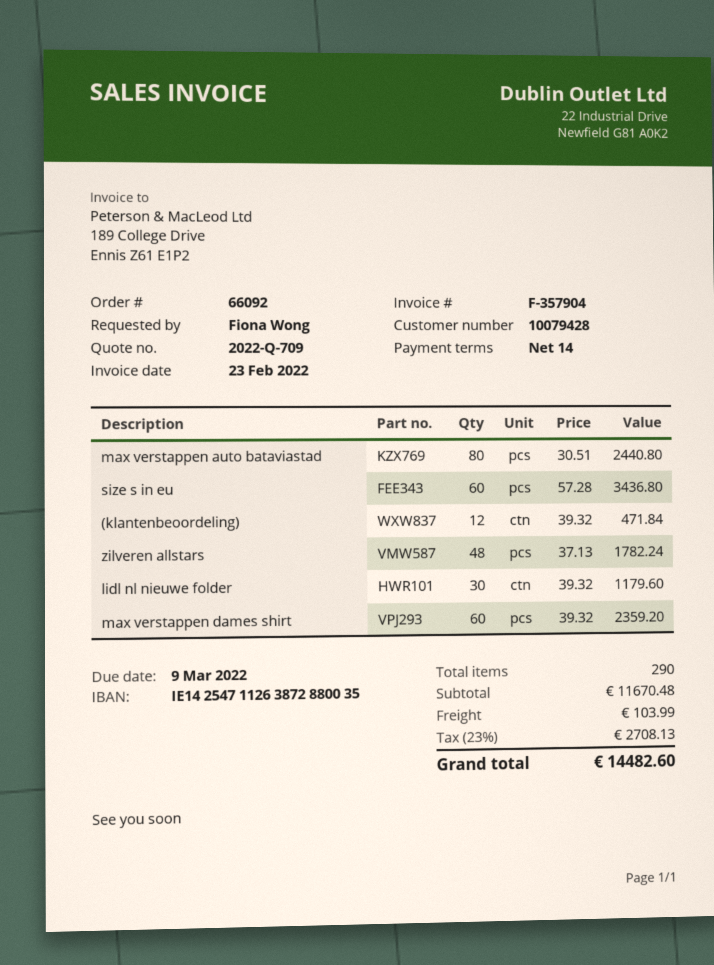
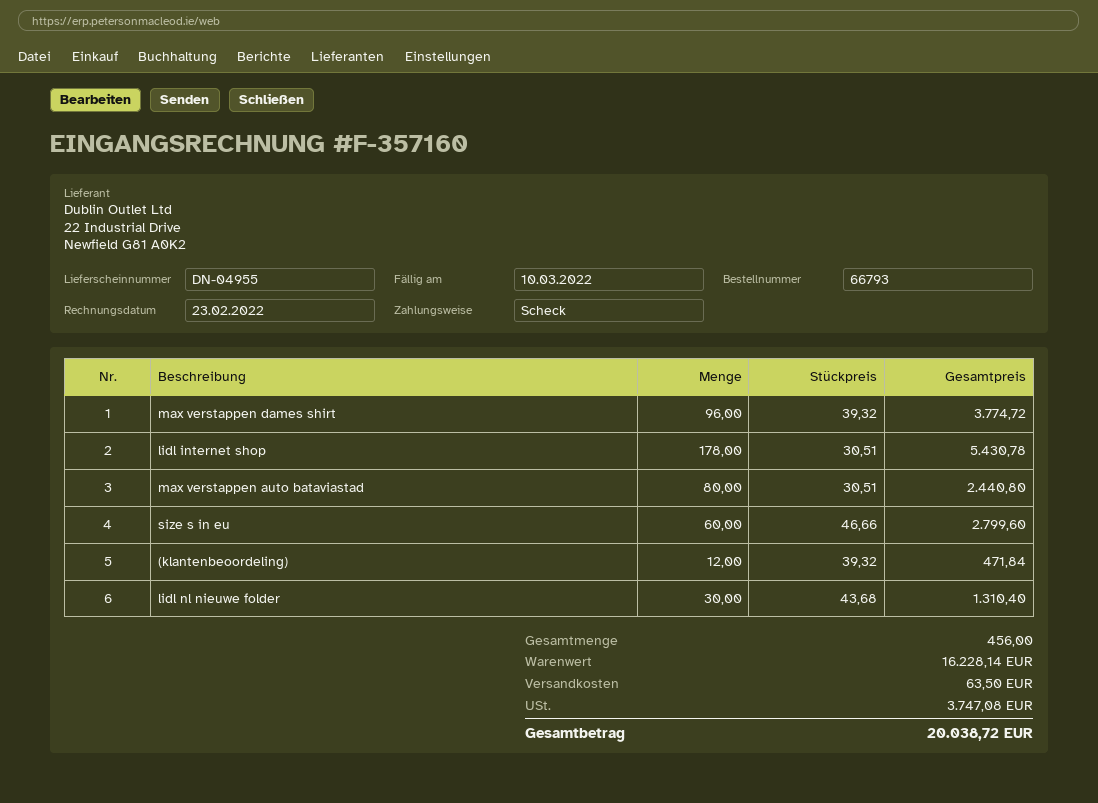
order number: 66092 -> 66793
invoice number: F-357904 -> F-357160
due date: 2022-03-09 -> 2022-03-10
size s in eu: 60 x 57.28 = 3436.80 -> 60 x 46.66 = 2799.60
zilveren allstars: 48 x 37.13 = 1782.24 -> none
lidl nl nieuwe folder: 30 x 39.32 = 1179.60 -> 30 x 43.68 = 1310.40
max verstappen dames shirt: 60 x 39.32 = 2359.20 -> 96 x 39.32 = 3774.72
lidl internet shop: none -> 178 x 30.51 = 5430.78
total quantity: 290 -> 456
subtotal: 11670.48 -> 16228.14
shipping: 103.99 -> 63.50
tax: 2708.13 -> 3747.08
total: 14482.60 -> 20038.72

